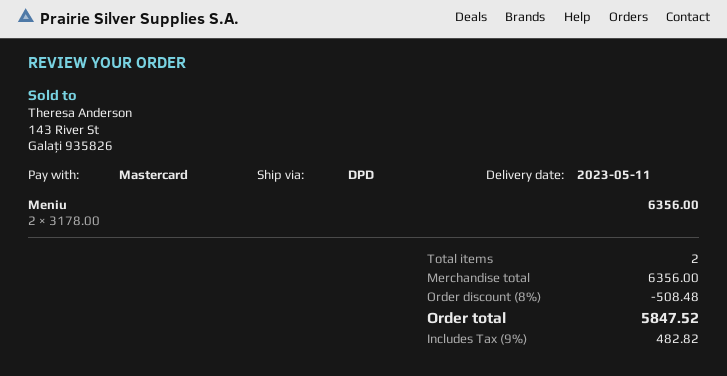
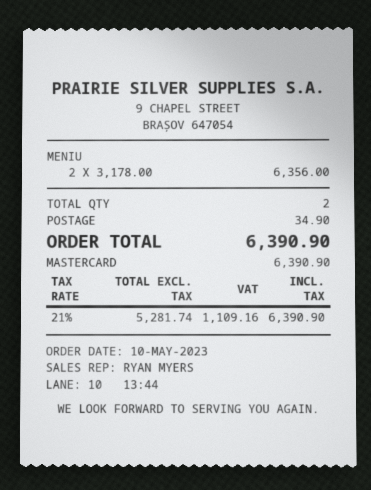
discount: 8% = 508.48 -> none
shipping: none -> 34.90
tax: 9% = 482.82 -> 21% = 1109.16
total: 5847.52 -> 6390.90

